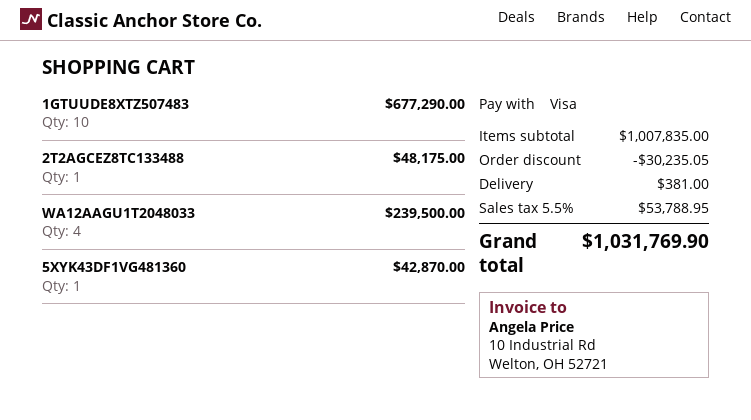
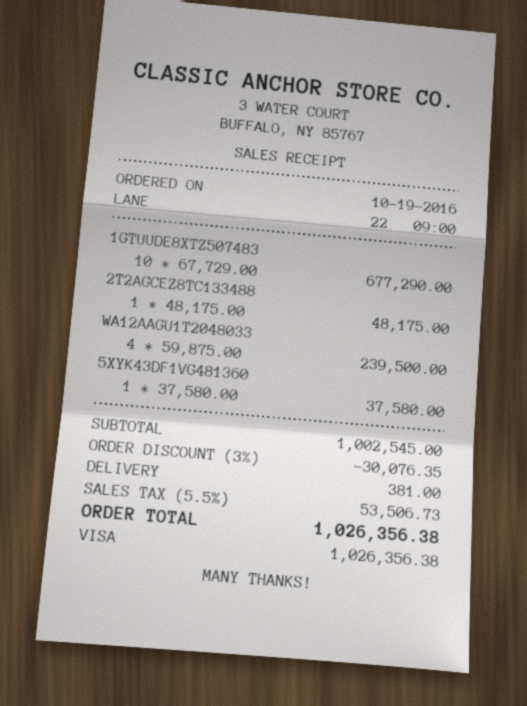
5XYK43DF1VG481360: 1 for 42870.00 -> 1 for 37580.00
subtotal: 1007835.00 -> 1002545.00
discount: 30235.05 -> 30076.35
tax: 5.5% = 53788.95 -> 5.5% = 53506.73
total: 1031769.90 -> 1026356.38

